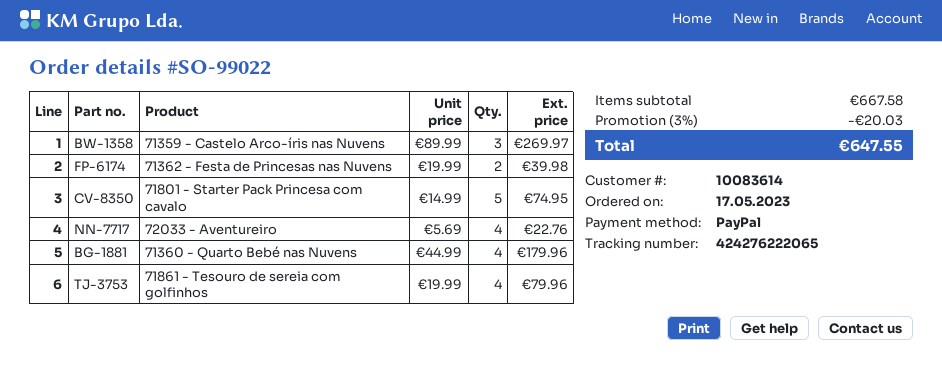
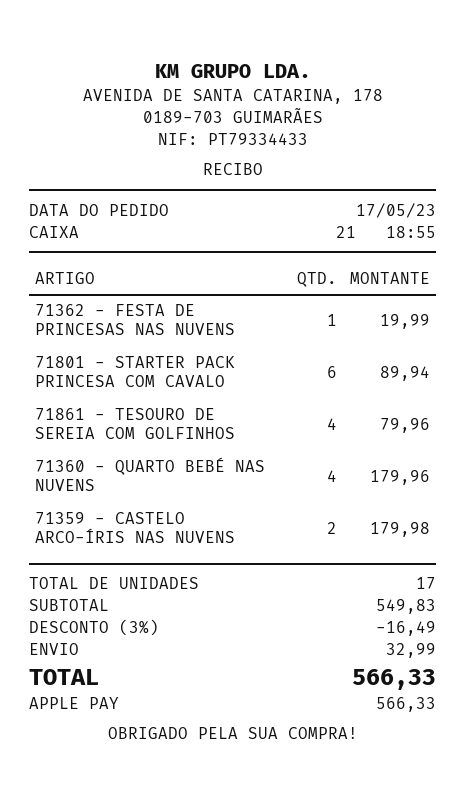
payment method: PayPal -> Apple Pay
71359 - Castelo Arco-íris nas Nuvens: 3 for 269.97 -> 2 for 179.98
71362 - Festa de Princesas nas Nuvens: 2 for 39.98 -> 1 for 19.99
71801 - Starter Pack Princesa com cavalo: 5 for 74.95 -> 6 for 89.94
72033 - Aventureiro: 4 for 22.76 -> none
subtotal: 667.58 -> 549.83
discount: 3% = 20.03 -> 3% = 16.49
shipping: none -> 32.99
total: 647.55 -> 566.33

